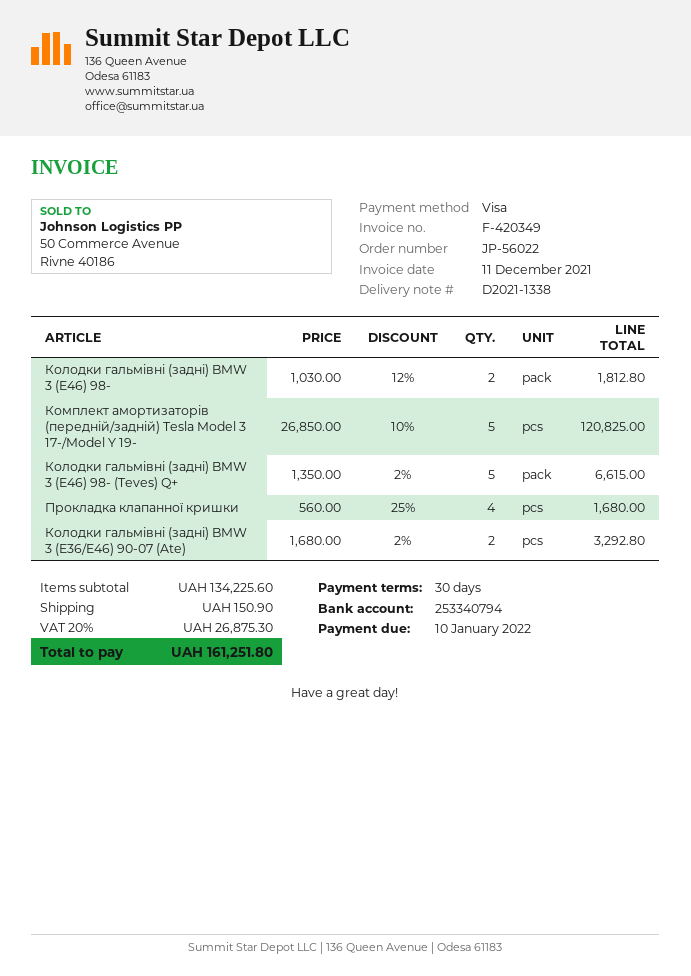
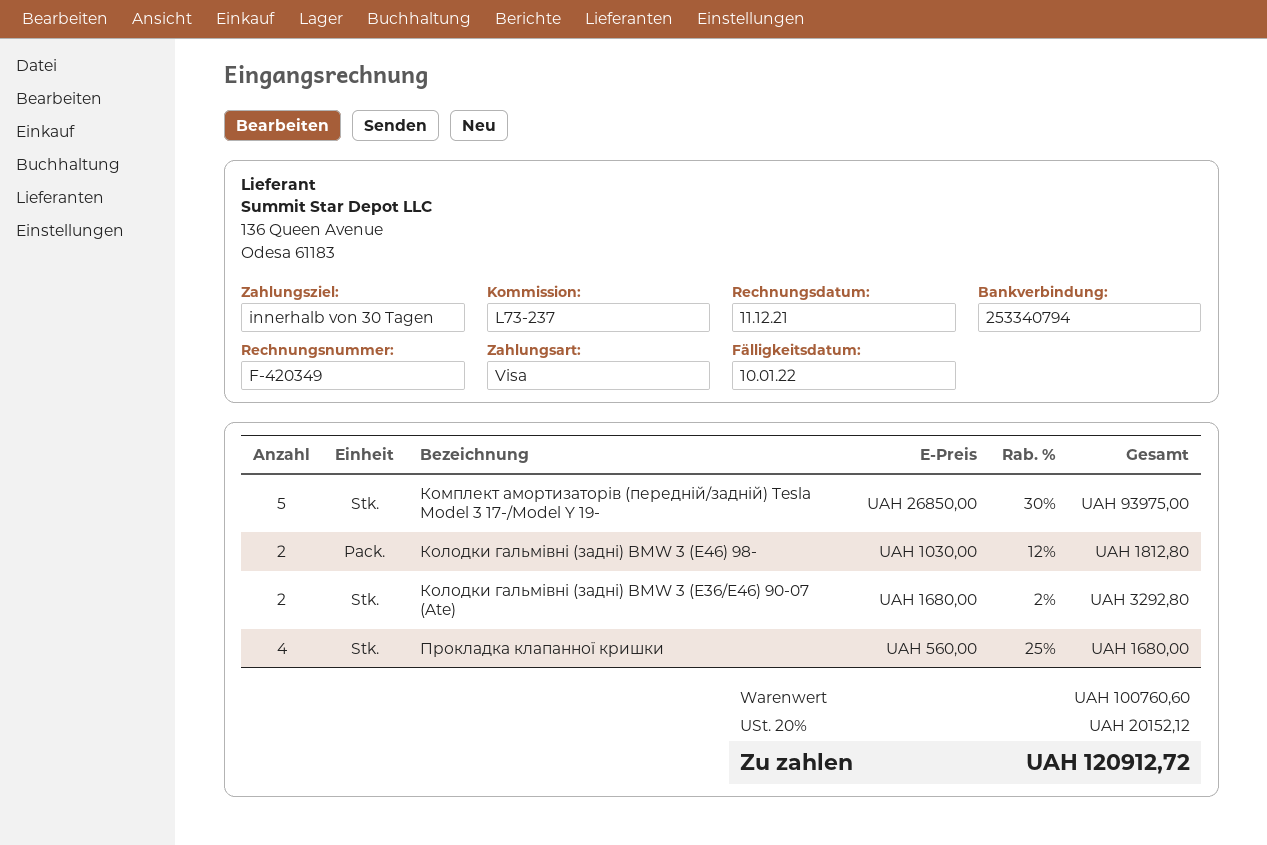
Комплект амортизаторів (передній/задній) Tesla Model 3 17-/Model Y 19-: 5 x 26850.00 - 10% = 120825.00 -> 5 x 26850.00 - 30% = 93975.00
Колодки гальмівні (задні) BMW 3 (E46) 98- (Teves) Q+: 5 x 1350.00 - 2% = 6615.00 -> none
subtotal: 134225.60 -> 100760.60
shipping: 150.90 -> none
tax: 20% = 26875.30 -> 20% = 20152.12
total: 161251.80 -> 120912.72

